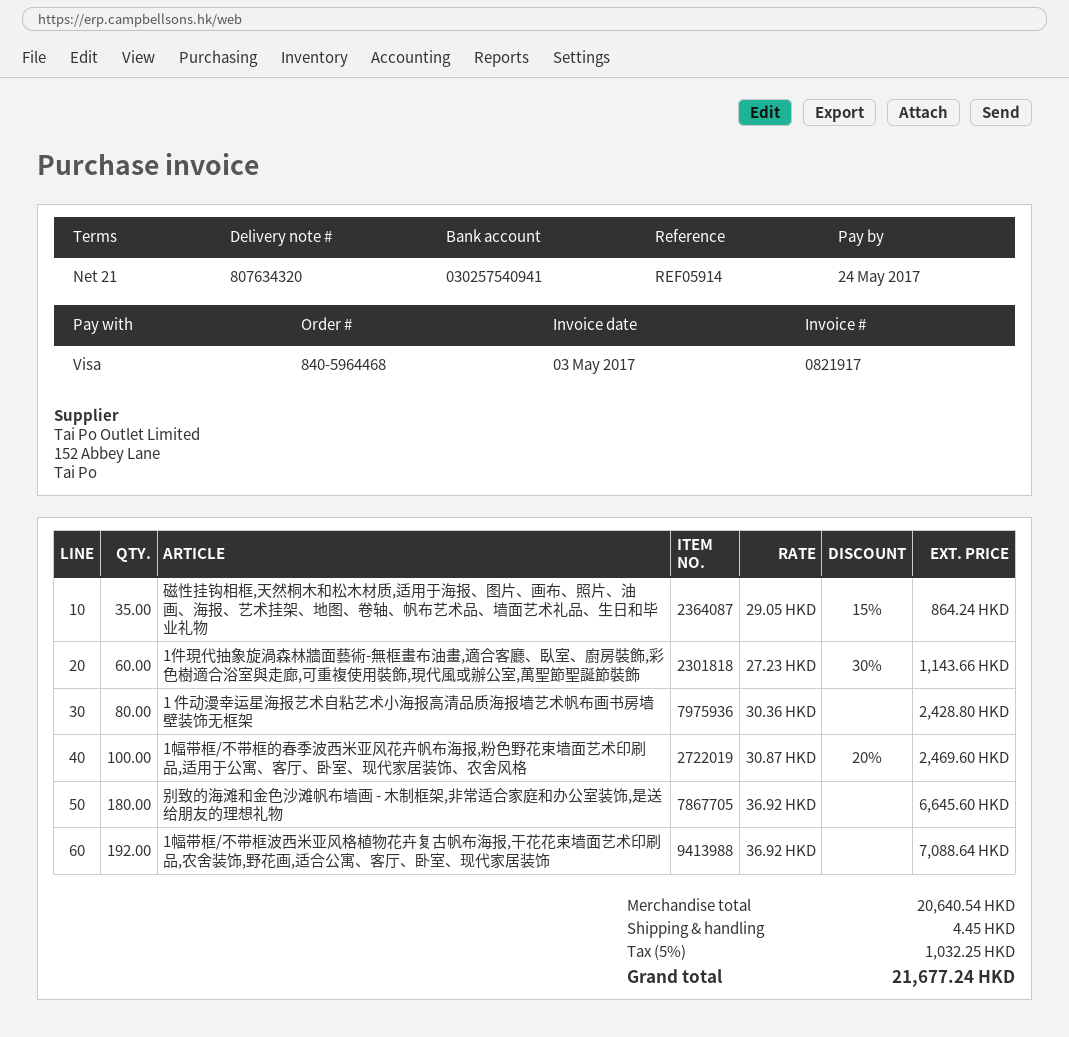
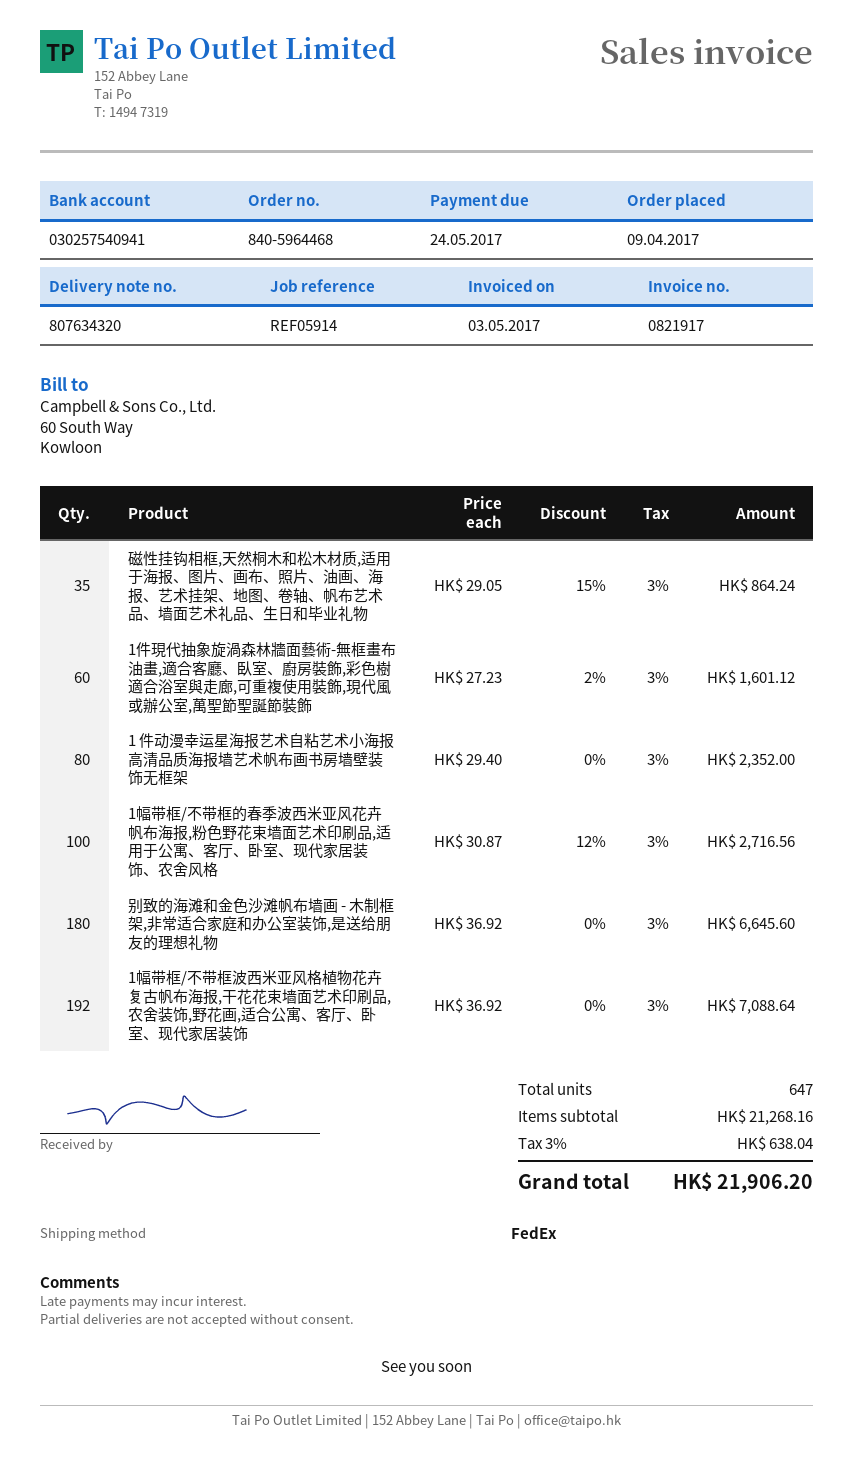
1件現代抽象旋渦森林牆面藝術-無框畫布油畫,適合客廳、臥室、廚房裝飾,彩色樹適合浴室與走廊,可重複使用裝飾,現代風或辦公室,萬聖節聖誕節裝飾: 60 x 27.23 - 30% = 1143.66 -> 60 x 27.23 - 2% = 1601.12
1 件动漫幸运星海报艺术自粘艺术小海报高清品质海报墙艺术帆布画书房墙壁装饰无框架: 80 x 30.36 = 2428.80 -> 80 x 29.40 = 2352.00
1幅带框/不带框的春季波西米亚风花卉帆布海报,粉色野花束墙面艺术印刷品,适用于公寓、客厅、卧室、现代家居装饰、农舍风格: 100 x 30.87 - 20% = 2469.60 -> 100 x 30.87 - 12% = 2716.56
subtotal: 20640.54 -> 21268.16
shipping: 4.45 -> none
tax: 5% = 1032.25 -> 3% = 638.04
total: 21677.24 -> 21906.20

